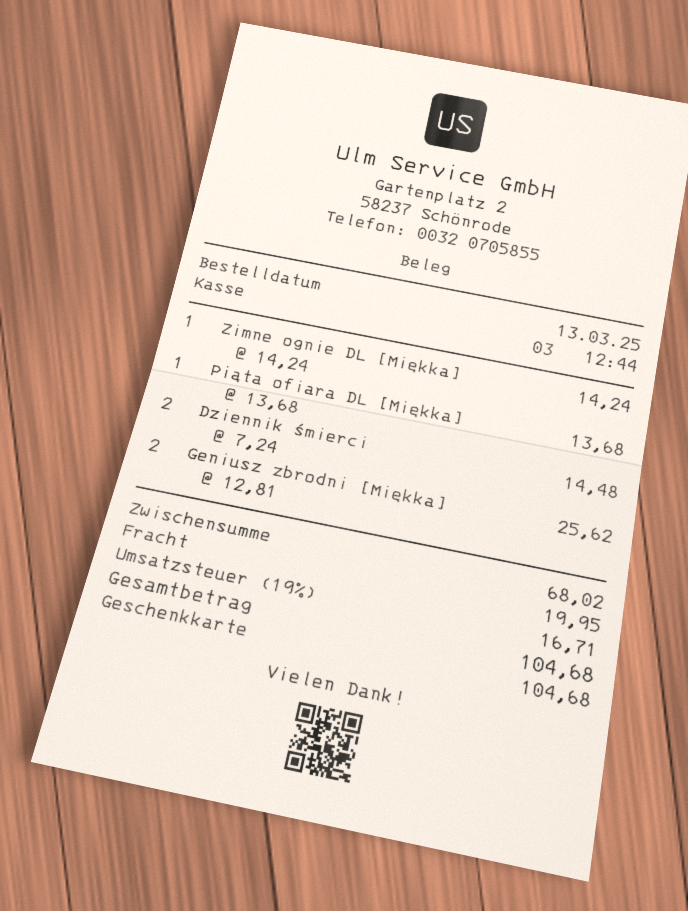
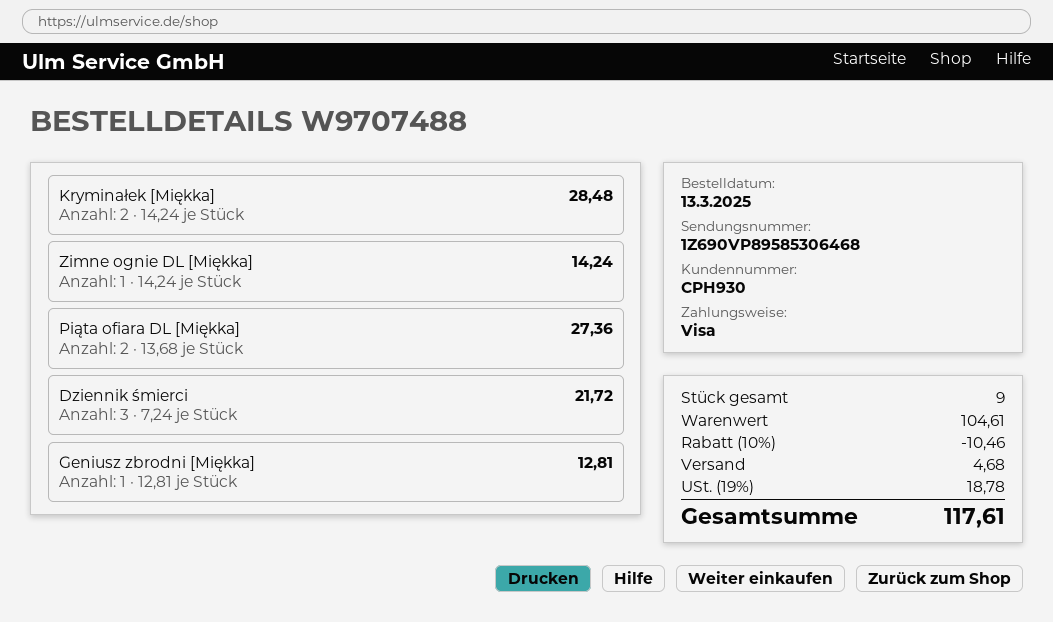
payment method: gift card -> Visa
Piąta ofiara DL [Miękka]: 1 x 13.68 = 13.68 -> 2 x 13.68 = 27.36
Dziennik śmierci: 2 x 7.24 = 14.48 -> 3 x 7.24 = 21.72
Geniusz zbrodni [Miękka]: 2 x 12.81 = 25.62 -> 1 x 12.81 = 12.81
Kryminałek [Miękka]: none -> 2 x 14.24 = 28.48
subtotal: 68.02 -> 104.61
discount: none -> 10% = 10.46
shipping: 19.95 -> 4.68
tax: 19% = 16.71 -> 19% = 18.78
total: 104.68 -> 117.61

